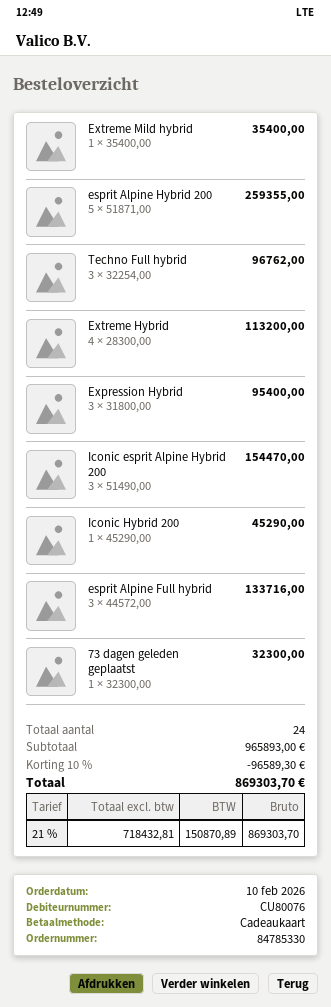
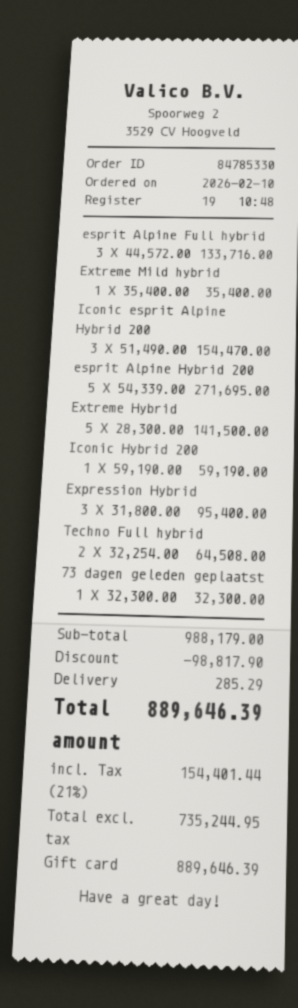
esprit Alpine Hybrid 200: 5 x 51871.00 = 259355.00 -> 5 x 54339.00 = 271695.00
Techno Full hybrid: 3 x 32254.00 = 96762.00 -> 2 x 32254.00 = 64508.00
Extreme Hybrid: 4 x 28300.00 = 113200.00 -> 5 x 28300.00 = 141500.00
Iconic Hybrid 200: 1 x 45290.00 = 45290.00 -> 1 x 59190.00 = 59190.00
subtotal: 965893.00 -> 988179.00
discount: 96589.30 -> 98817.90
shipping: none -> 285.29
net: 718432.81 -> 735244.95
tax: 21% = 150870.89 -> 21% = 154401.44
total: 869303.70 -> 889646.39

